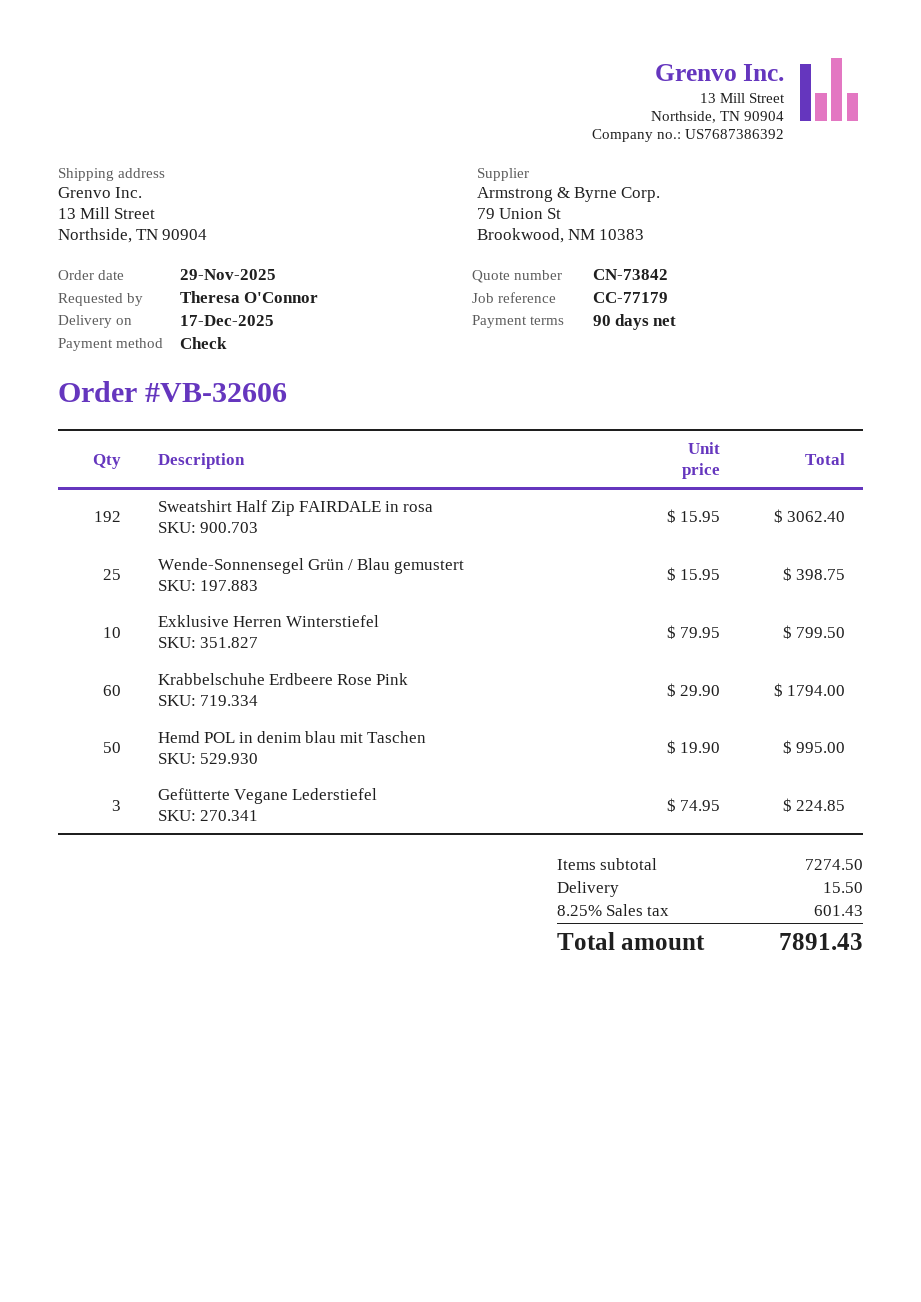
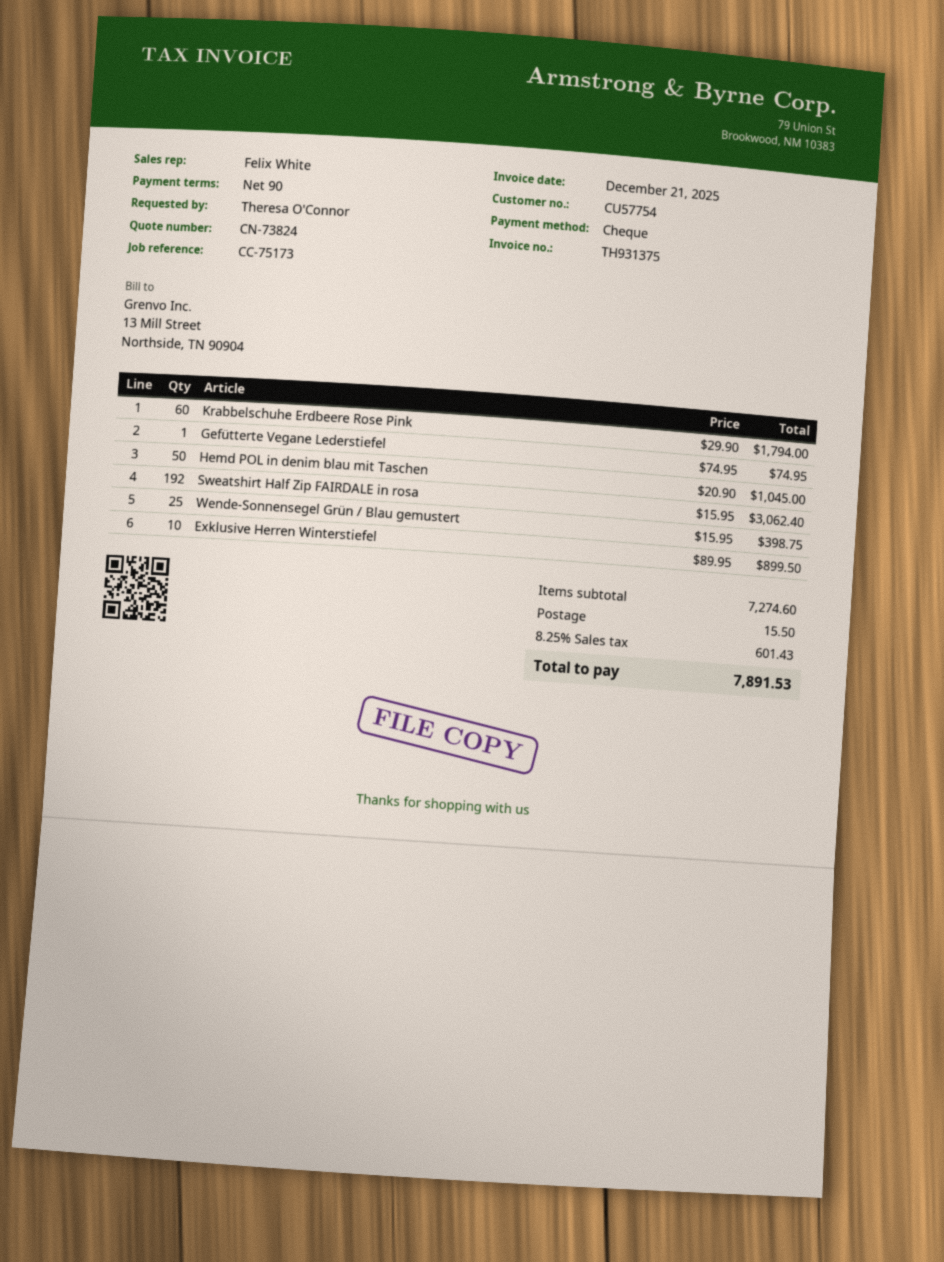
quote number: CN-73842 -> CN-73824
reference: CC-77179 -> CC-75173
Exklusive Herren Winterstiefel: 10 x 79.95 = 799.50 -> 10 x 89.95 = 899.50
Hemd POL in denim blau mit Taschen: 50 x 19.90 = 995.00 -> 50 x 20.90 = 1045.00
Gefütterte Vegane Lederstiefel: 3 x 74.95 = 224.85 -> 1 x 74.95 = 74.95
subtotal: 7274.50 -> 7274.60
total: 7891.43 -> 7891.53

